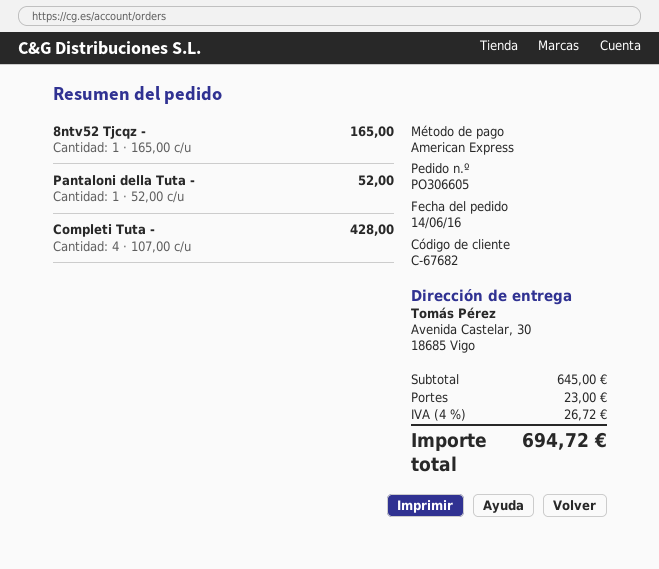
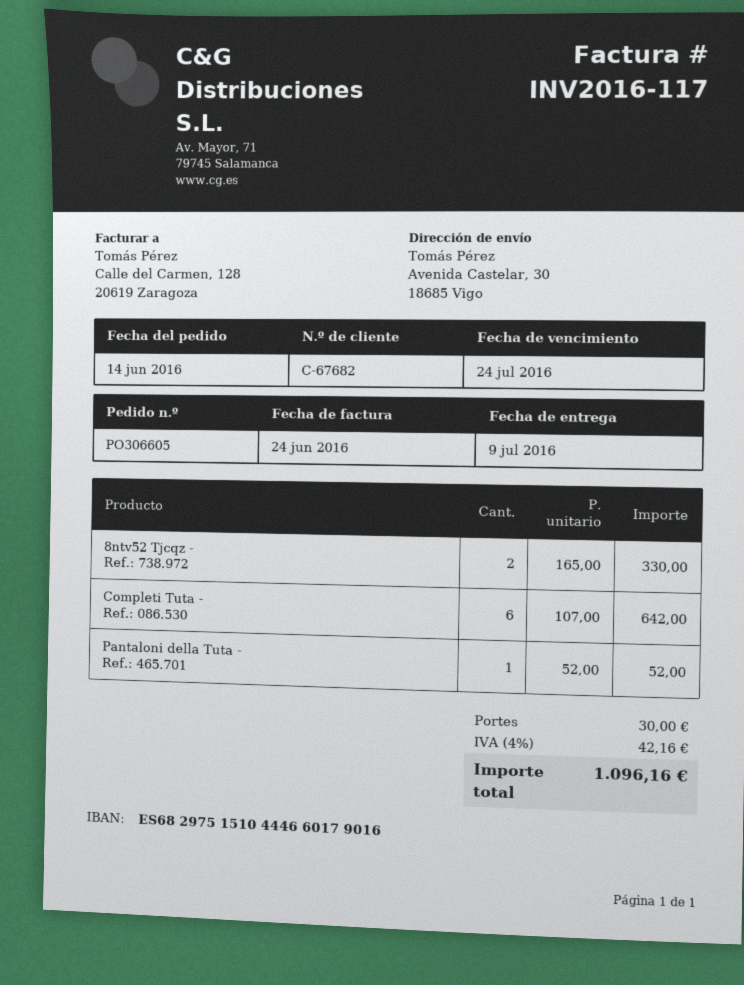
8ntv52 Tjcqz -: 1 x 165.00 = 165.00 -> 2 x 165.00 = 330.00
Completi Tuta -: 4 x 107.00 = 428.00 -> 6 x 107.00 = 642.00
shipping: 23.00 -> 30.00
tax: 4% = 26.72 -> 4% = 42.16
total: 694.72 -> 1096.16

